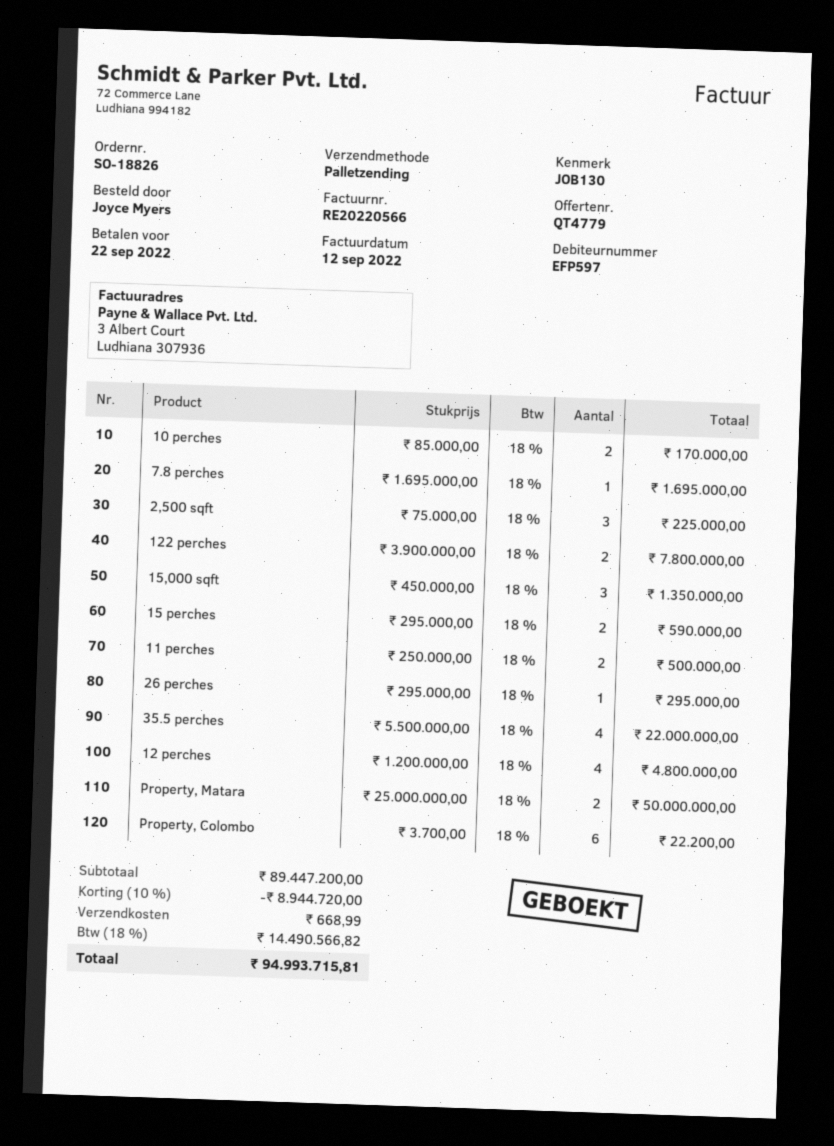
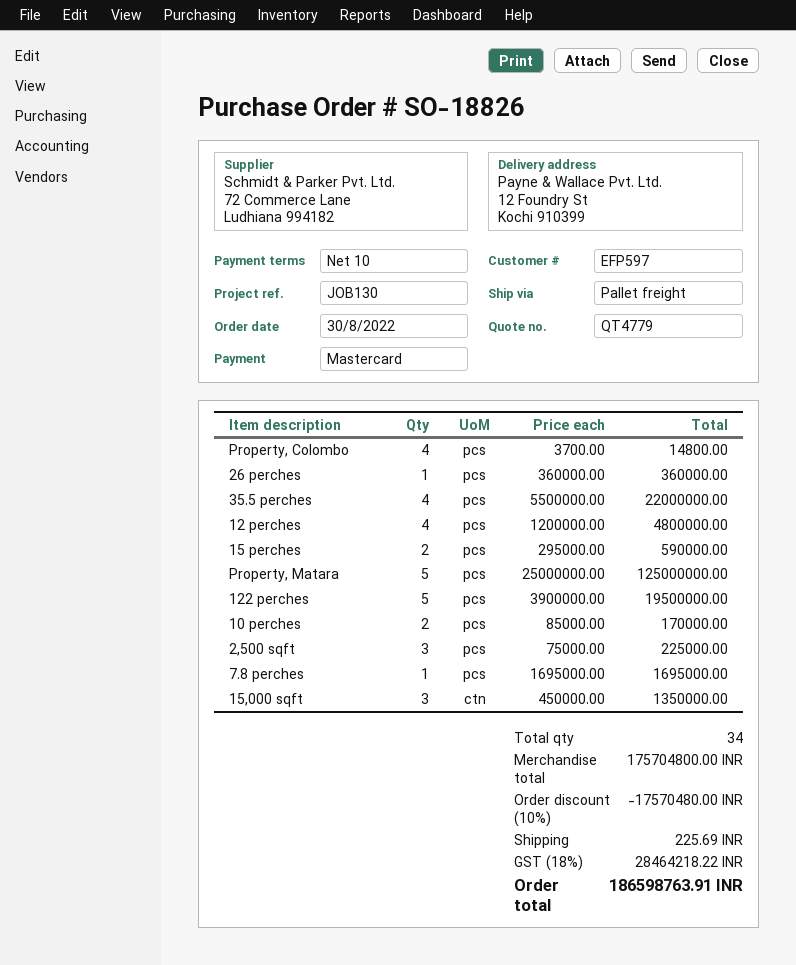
122 perches: 2 x 3900000.00 = 7800000.00 -> 5 x 3900000.00 = 19500000.00
11 perches: 2 x 250000.00 = 500000.00 -> none
26 perches: 1 x 295000.00 = 295000.00 -> 1 x 360000.00 = 360000.00
Property, Matara: 2 x 25000000.00 = 50000000.00 -> 5 x 25000000.00 = 125000000.00
Property, Colombo: 6 x 3700.00 = 22200.00 -> 4 x 3700.00 = 14800.00
subtotal: 89447200.00 -> 175704800.00
discount: 10% = 8944720.00 -> 10% = 17570480.00
shipping: 668.99 -> 225.69
tax: 18% = 14490566.82 -> 18% = 28464218.22
total: 94993715.81 -> 186598763.91

